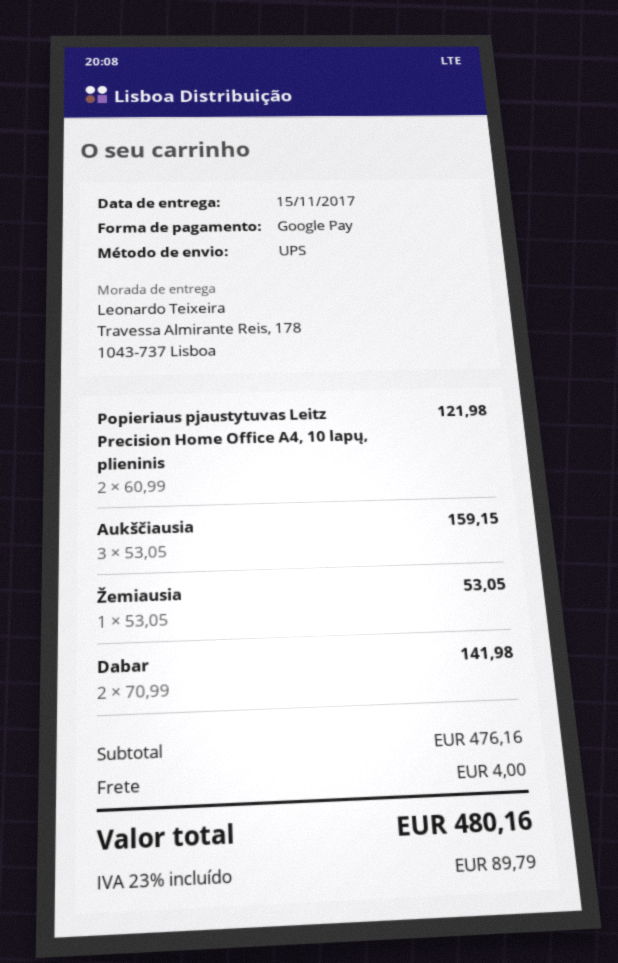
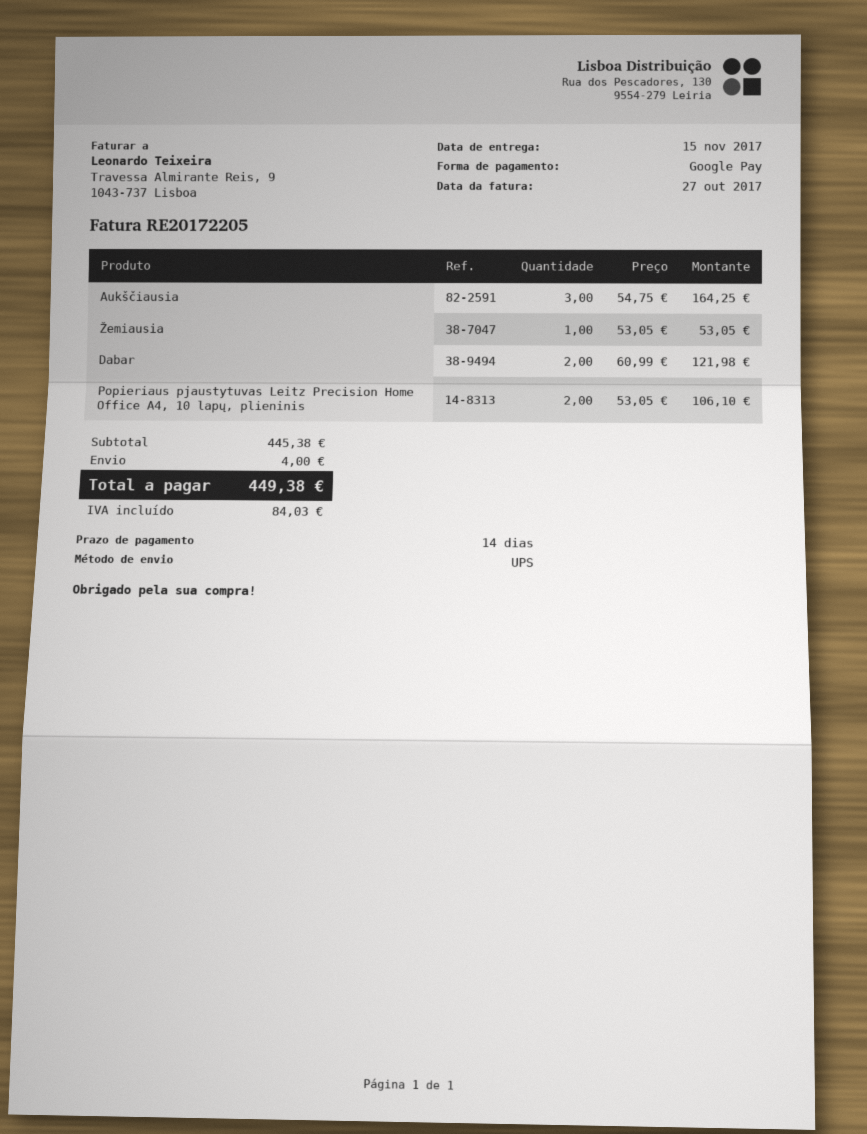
Popieriaus pjaustytuvas Leitz Precision Home Office A4, 10 lapų, plieninis: 2 x 60.99 = 121.98 -> 2 x 53.05 = 106.10
Aukščiausia: 3 x 53.05 = 159.15 -> 3 x 54.75 = 164.25
Dabar: 2 x 70.99 = 141.98 -> 2 x 60.99 = 121.98
subtotal: 476.16 -> 445.38
tax: 89.79 -> 84.03
total: 480.16 -> 449.38

